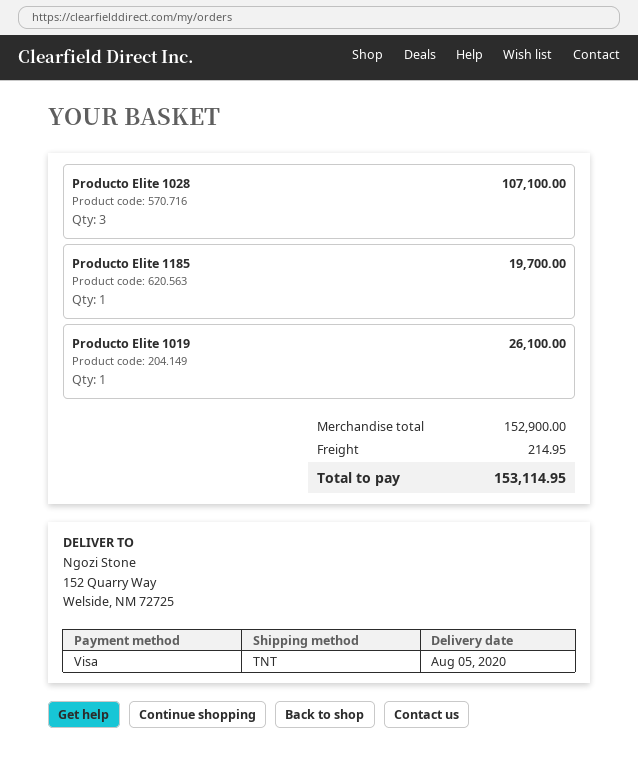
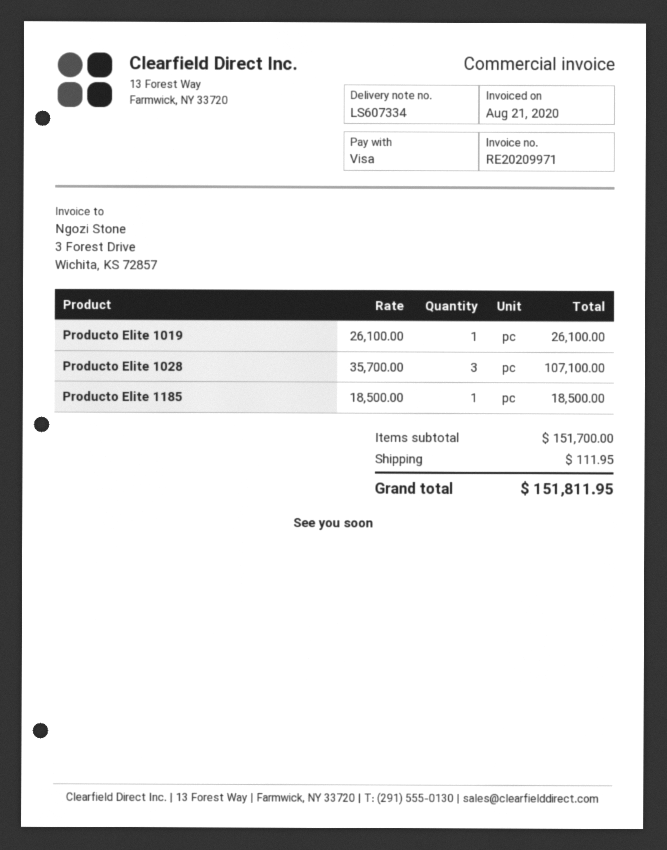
Producto Elite 1185: 1 for 19700.00 -> 1 for 18500.00
subtotal: 152900.00 -> 151700.00
shipping: 214.95 -> 111.95
total: 153114.95 -> 151811.95

